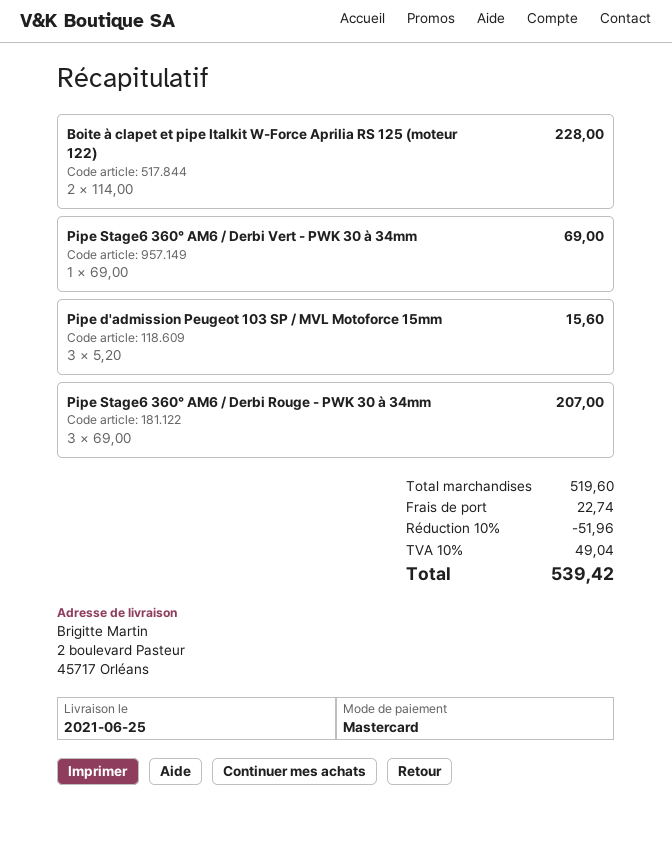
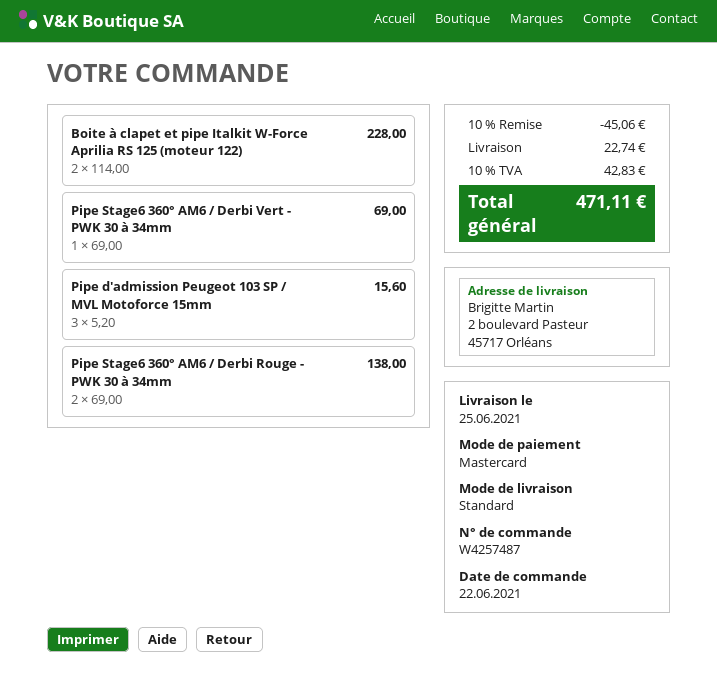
Pipe Stage6 360° AM6 / Derbi Rouge - PWK 30 à 34mm: 3 x 69.00 = 207.00 -> 2 x 69.00 = 138.00
discount: 10% = 51.96 -> 10% = 45.06
tax: 10% = 49.04 -> 10% = 42.83
total: 539.42 -> 471.11

